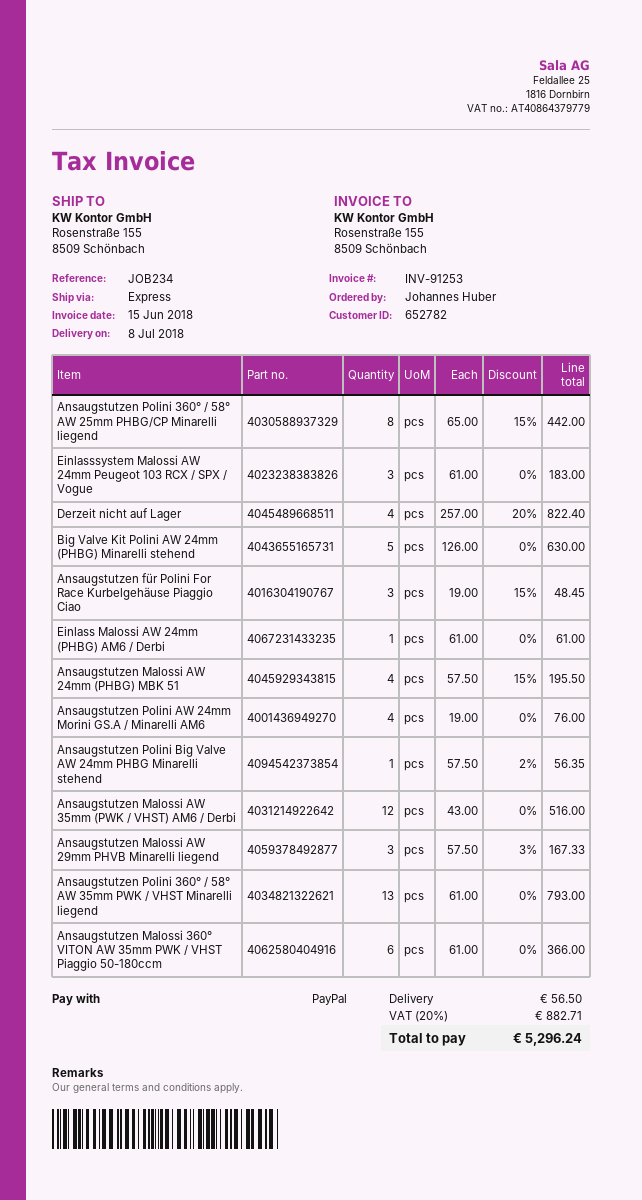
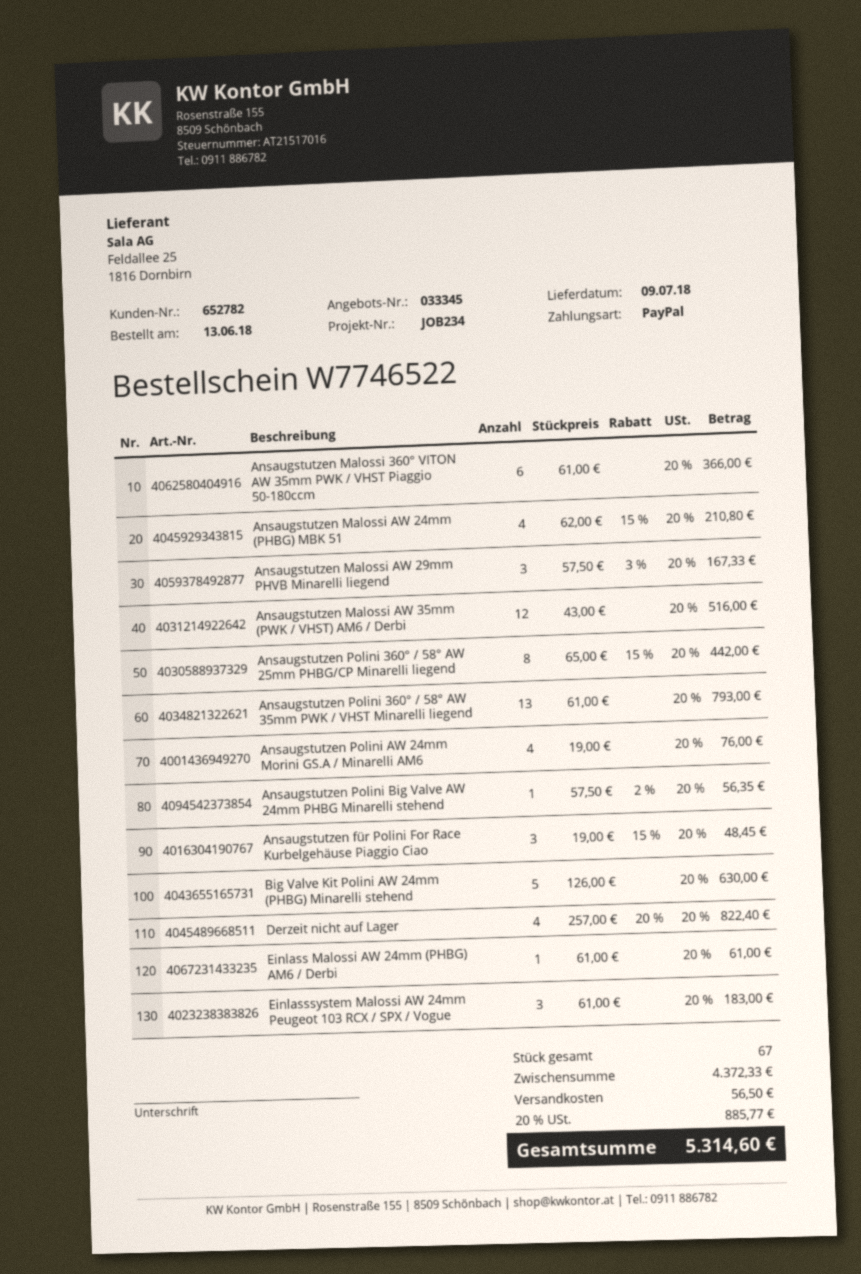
delivery date: 2018-07-08 -> 2018-07-09
Ansaugstutzen Malossi AW 24mm (PHBG) MBK 51: 4 x 57.50 - 15% = 195.50 -> 4 x 62.00 - 15% = 210.80
tax: 20% = 882.71 -> 20% = 885.77
total: 5296.24 -> 5314.60

